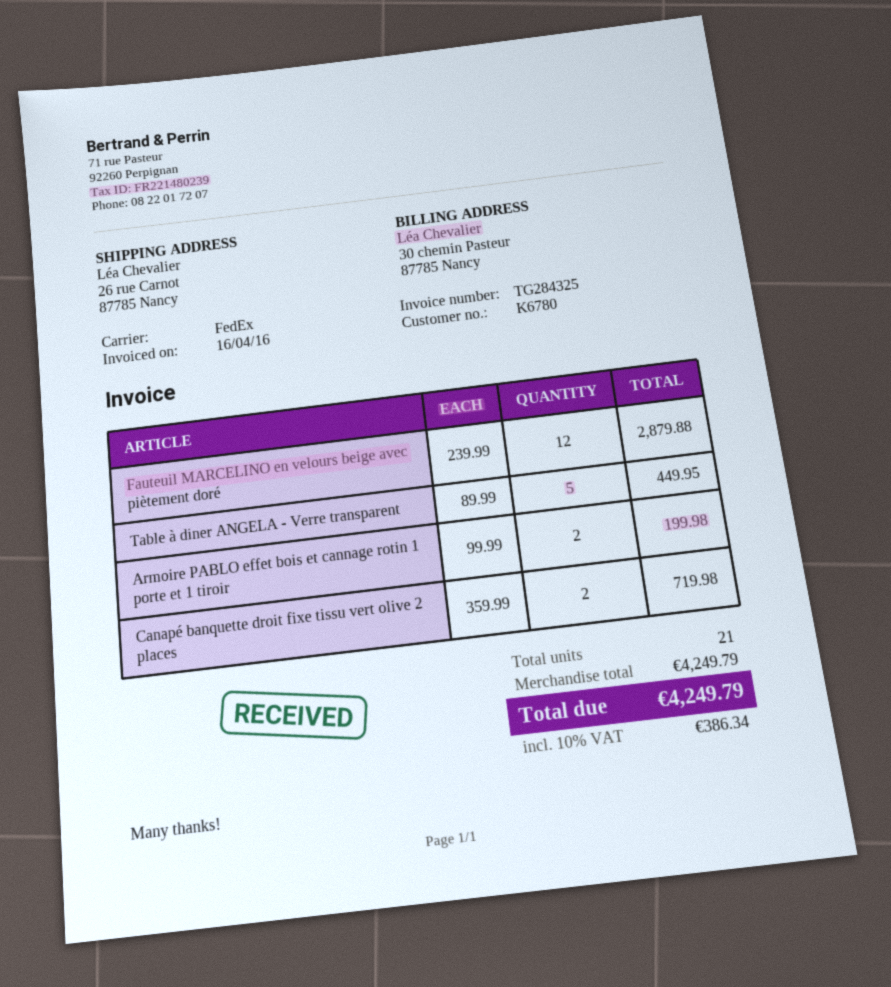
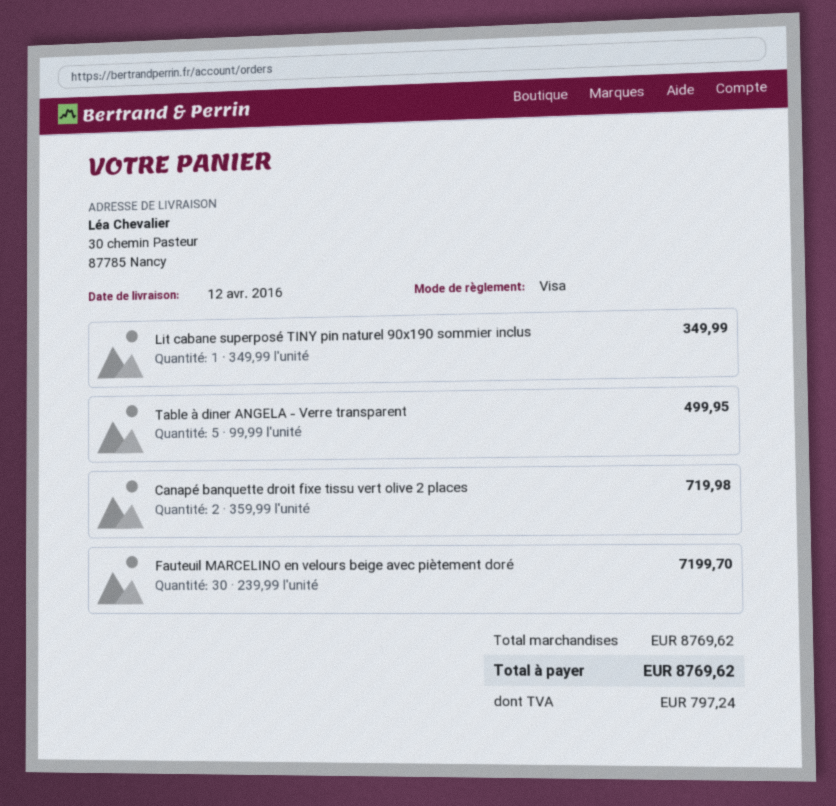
ship to: 26 rue Carnot, 87785 Nancy -> 30 chemin Pasteur, 87785 Nancy
Fauteuil MARCELINO en velours beige avec piètement doré: 12 x 239.99 = 2879.88 -> 30 x 239.99 = 7199.70
Table à diner ANGELA - Verre transparent: 5 x 89.99 = 449.95 -> 5 x 99.99 = 499.95
Armoire PABLO effet bois et cannage rotin 1 porte et 1 tiroir: 2 x 99.99 = 199.98 -> none
Lit cabane superposé TINY pin naturel 90x190 sommier inclus: none -> 1 x 349.99 = 349.99
subtotal: 4249.79 -> 8769.62
tax: 386.34 -> 797.24
total: 4249.79 -> 8769.62

